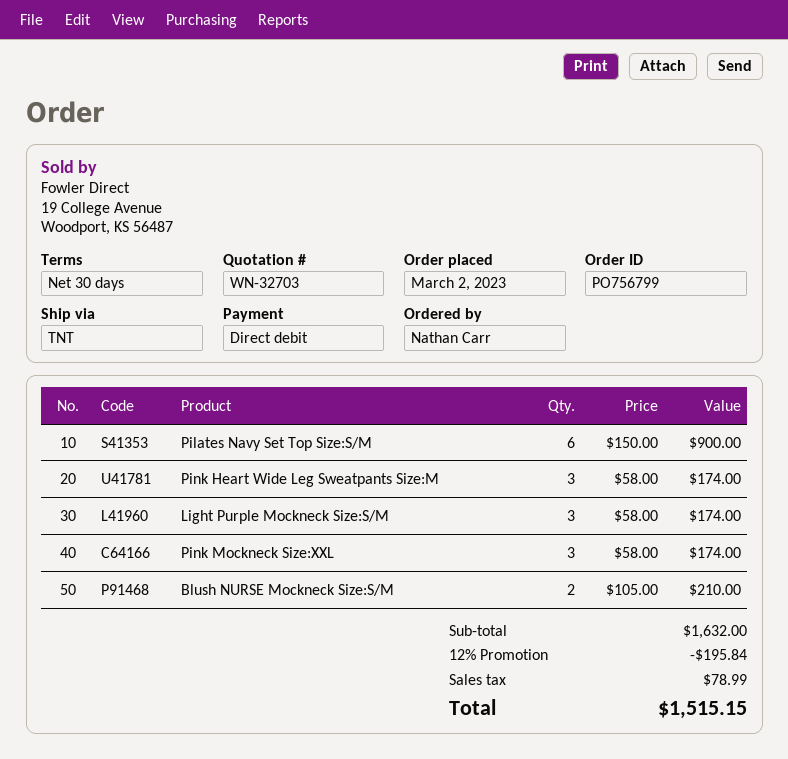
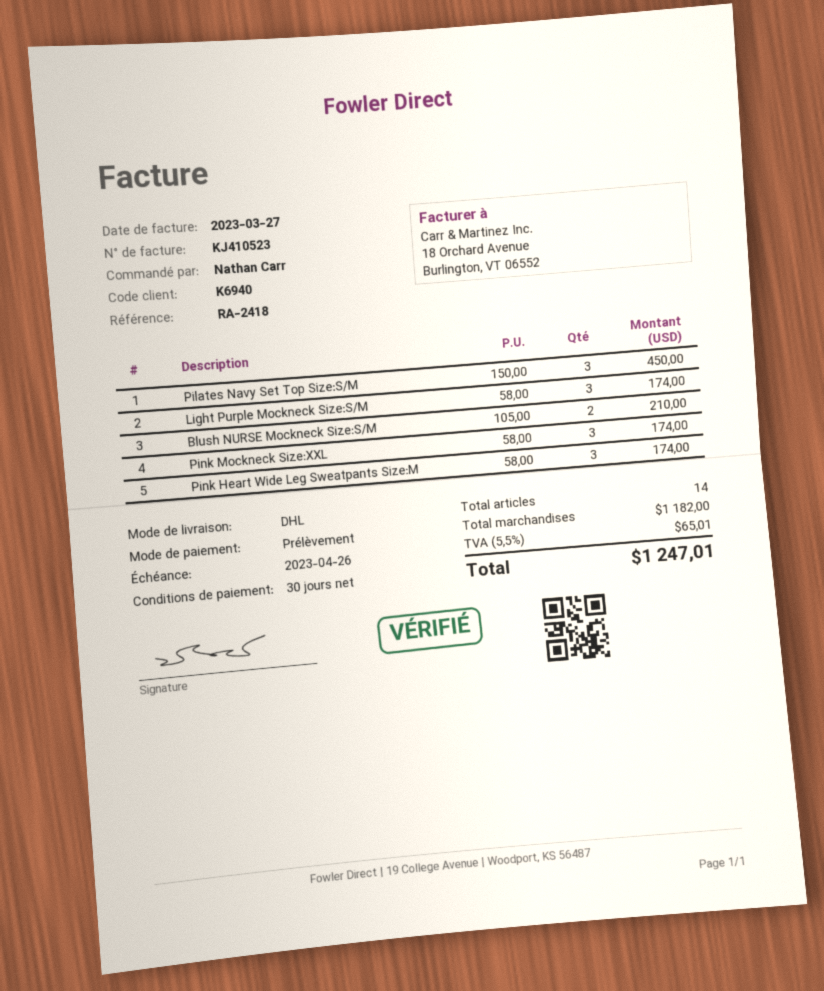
shipping method: TNT -> DHL
Pilates Navy Set Top Size:S/M: 6 x 150.00 = 900.00 -> 3 x 150.00 = 450.00
subtotal: 1632.00 -> 1182.00
discount: 12% = 195.84 -> none
tax: 78.99 -> 65.01
total: 1515.15 -> 1247.01

